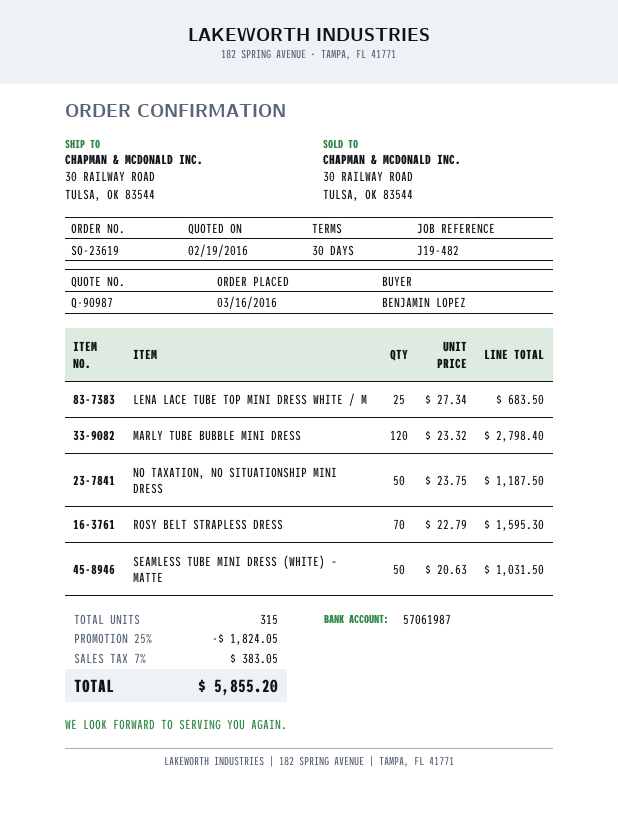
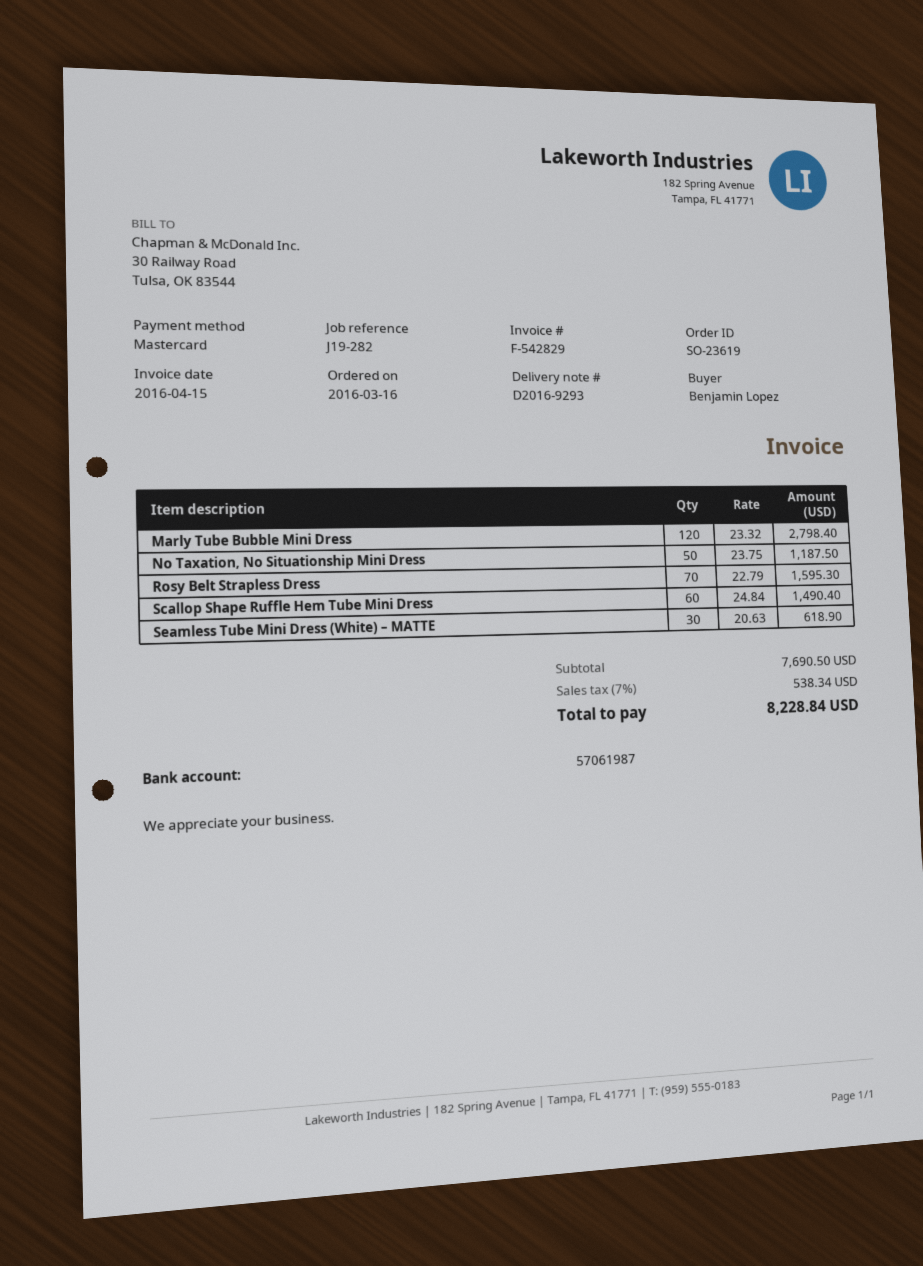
reference: J19-482 -> J19-282
LENA LACE TUBE TOP MINI DRESS WHITE / M: 25 x 27.34 = 683.50 -> none
SEAMLESS TUBE MINI DRESS (WHITE) – MATTE: 50 x 20.63 = 1031.50 -> 30 x 20.63 = 618.90
Scallop Shape Ruffle Hem Tube Mini Dress: none -> 60 x 24.84 = 1490.40
discount: 25% = 1824.05 -> none
tax: 7% = 383.05 -> 7% = 538.34
total: 5855.20 -> 8228.84

